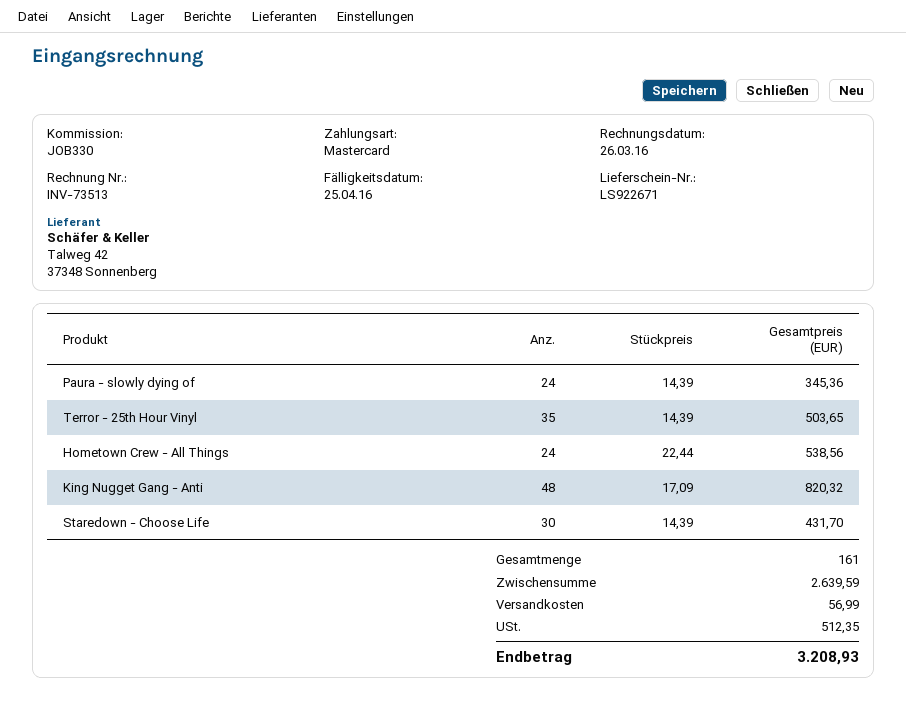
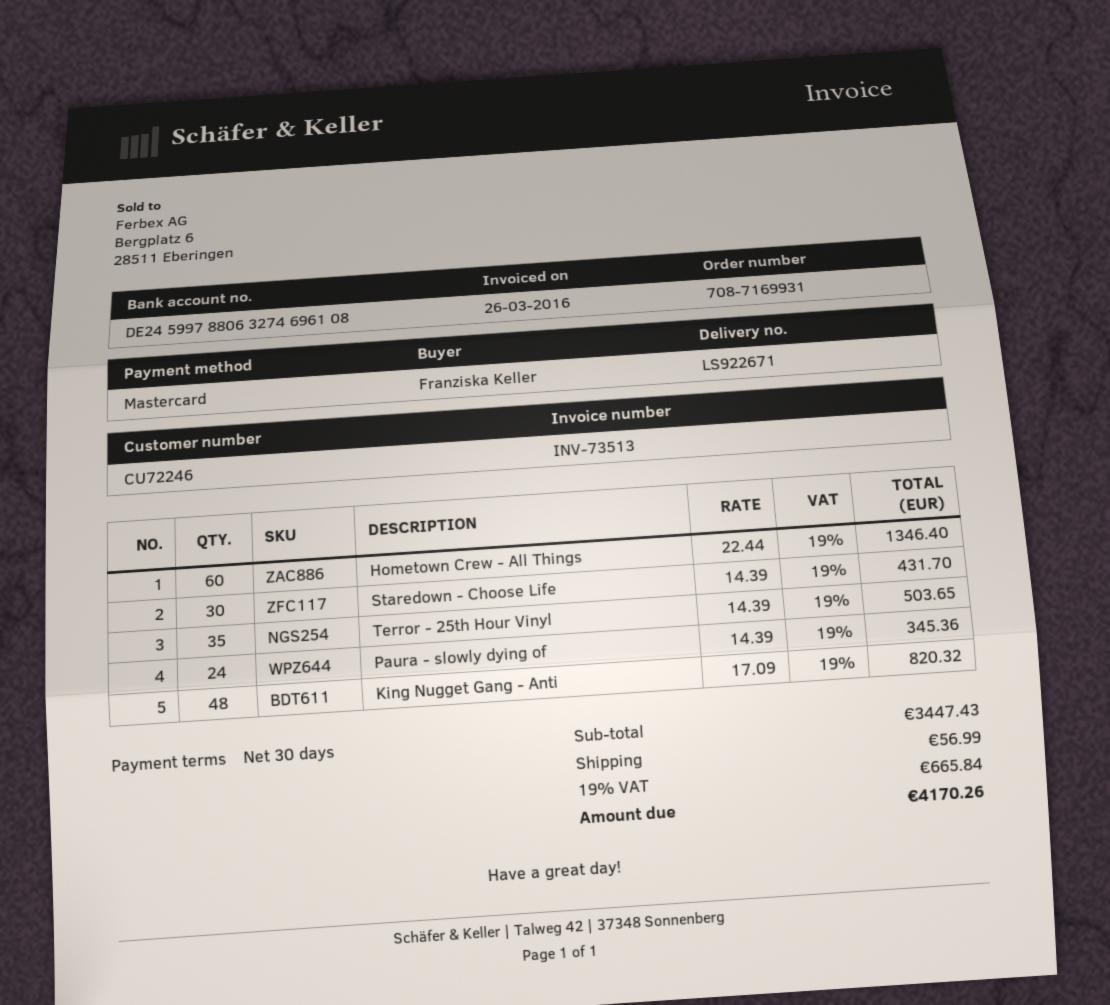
Hometown Crew - All Things: 24 x 22.44 = 538.56 -> 60 x 22.44 = 1346.40
subtotal: 2639.59 -> 3447.43
tax: 512.35 -> 665.84
total: 3208.93 -> 4170.26

